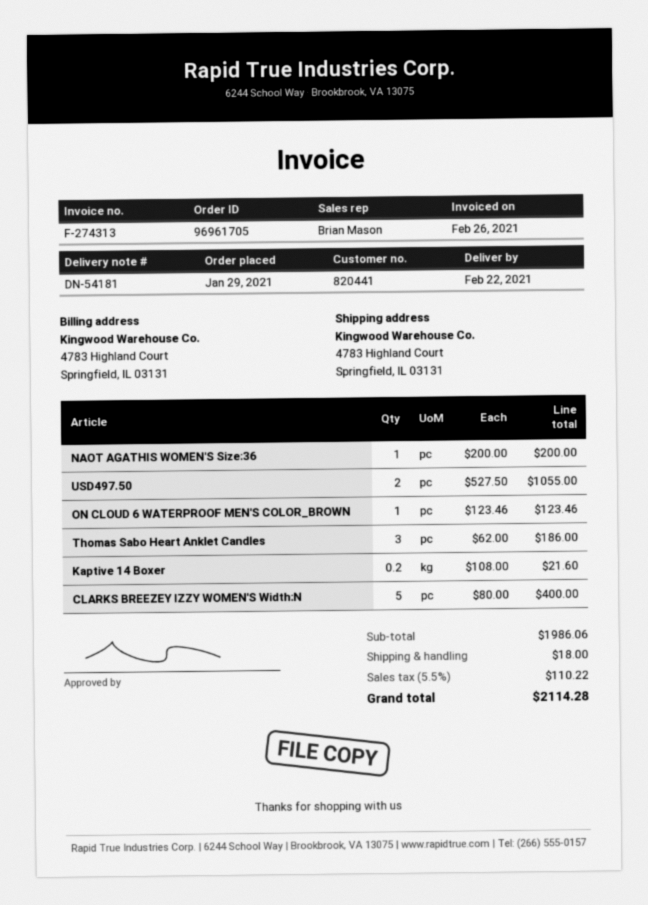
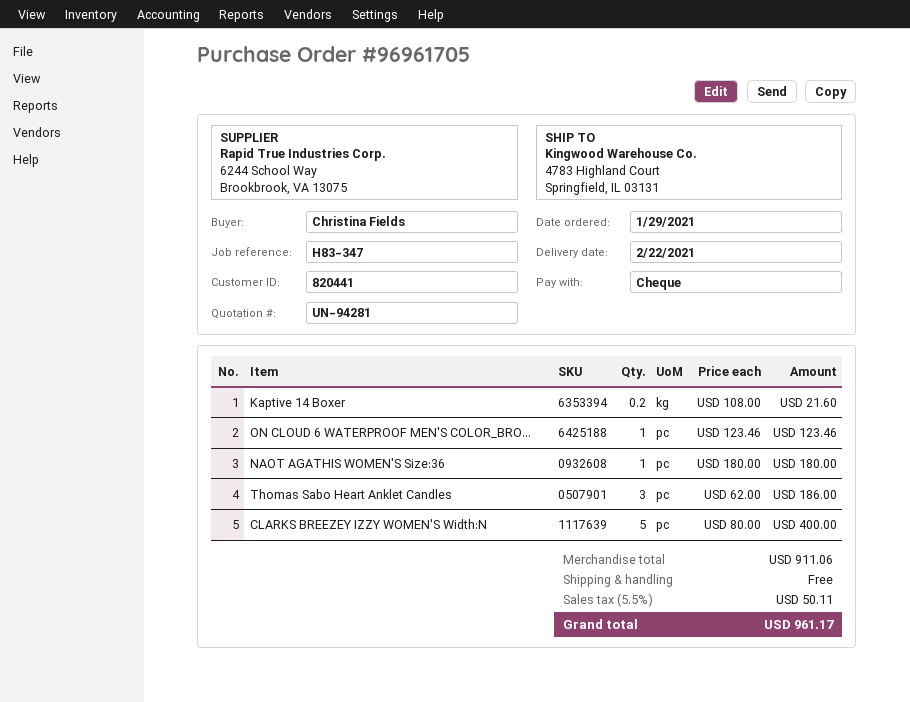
NAOT AGATHIS WOMEN'S Size:36: 1 x 200.00 = 200.00 -> 1 x 180.00 = 180.00
USD497.50: 2 x 527.50 = 1055.00 -> none
subtotal: 1986.06 -> 911.06
shipping: 18.00 -> 0.00
tax: 5.5% = 110.22 -> 5.5% = 50.11
total: 2114.28 -> 961.17

